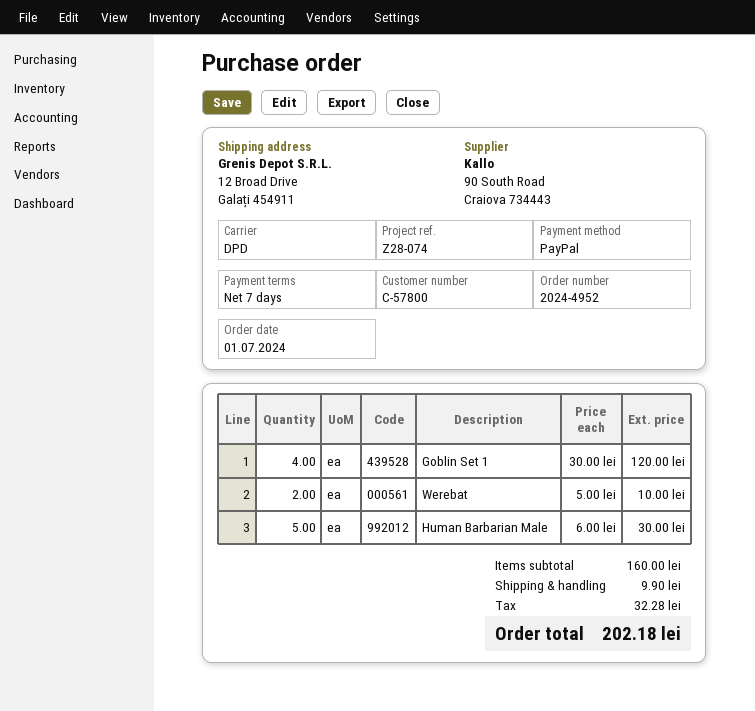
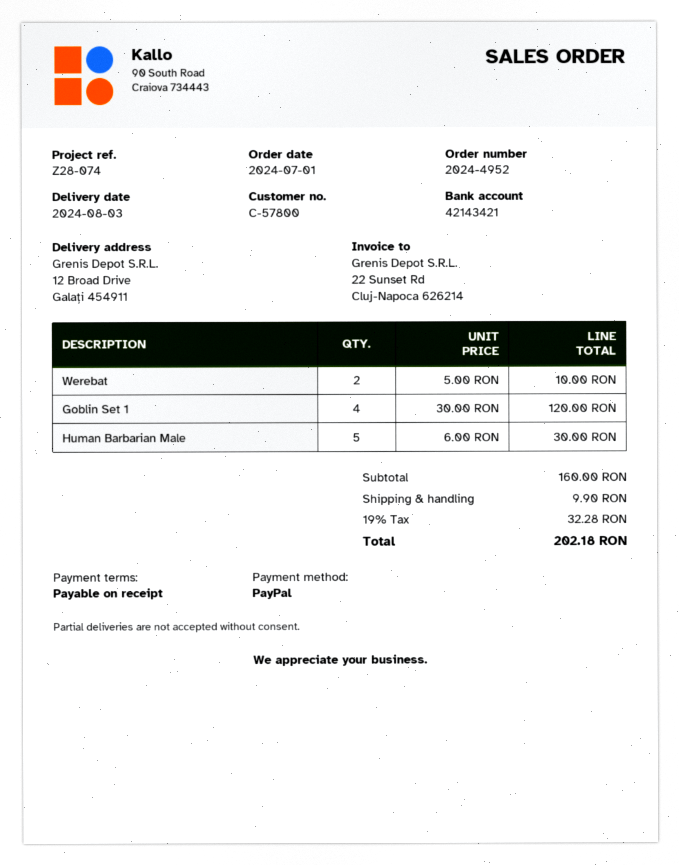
payment terms: 7 days -> on receipt

